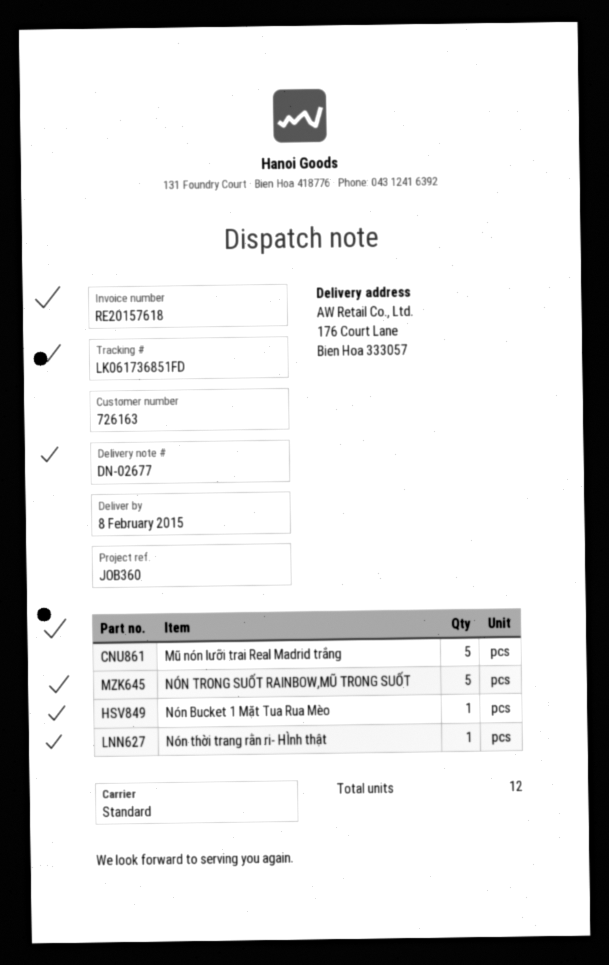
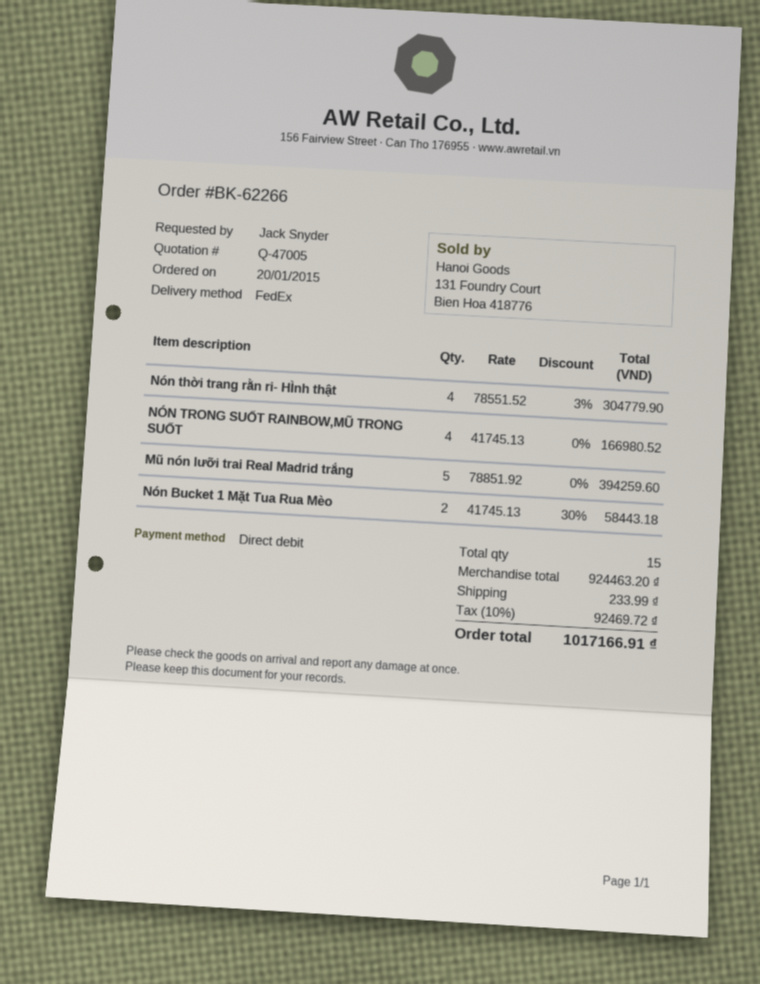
shipping method: standard -> FedEx
NÓN TRONG SUỐT RAINBOW,MŨ TRONG SUỐT: 5 -> 4
Nón Bucket 1 Mặt Tua Rua Mèo: 1 -> 2
Nón thời trang rằn ri- HÌnh thật: 1 -> 4
total quantity: 12 -> 15

